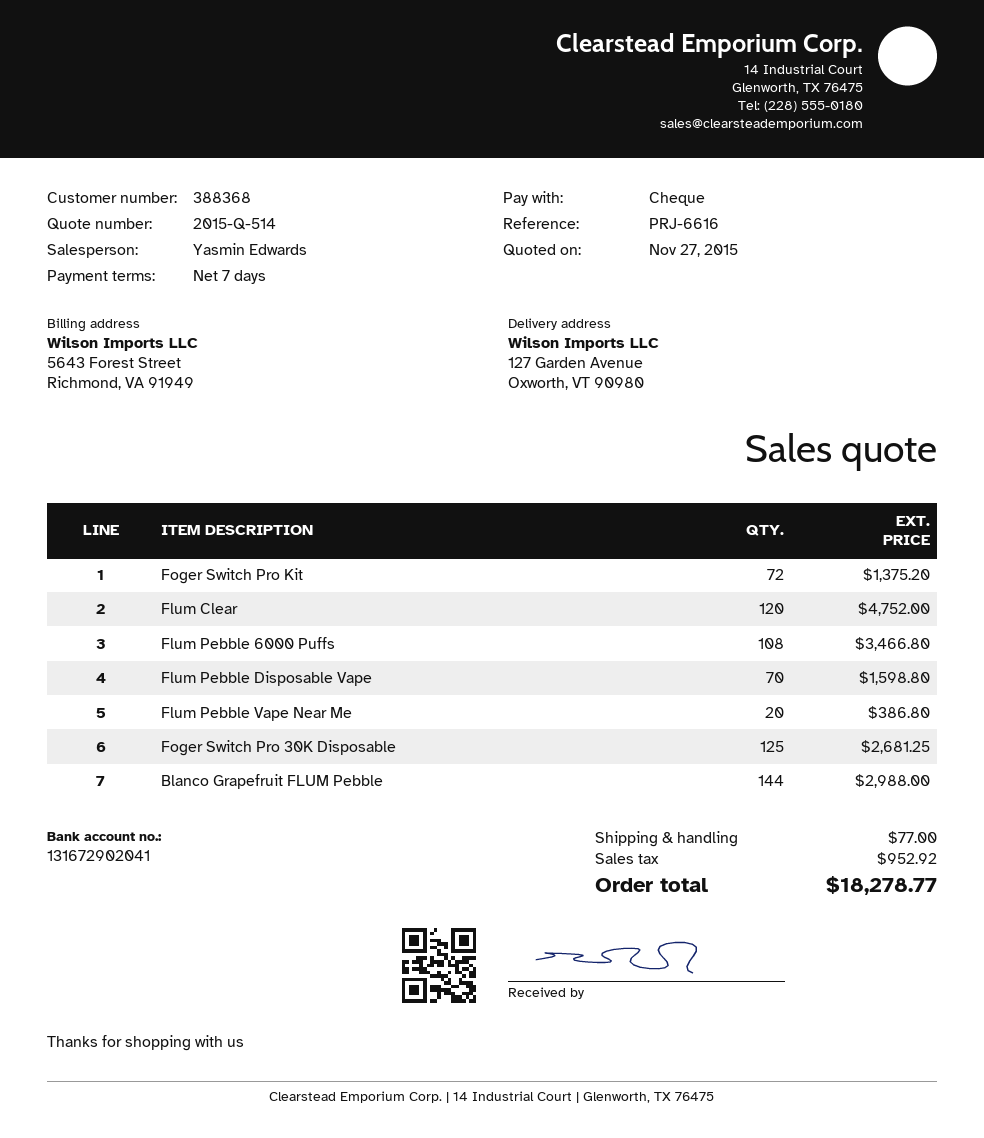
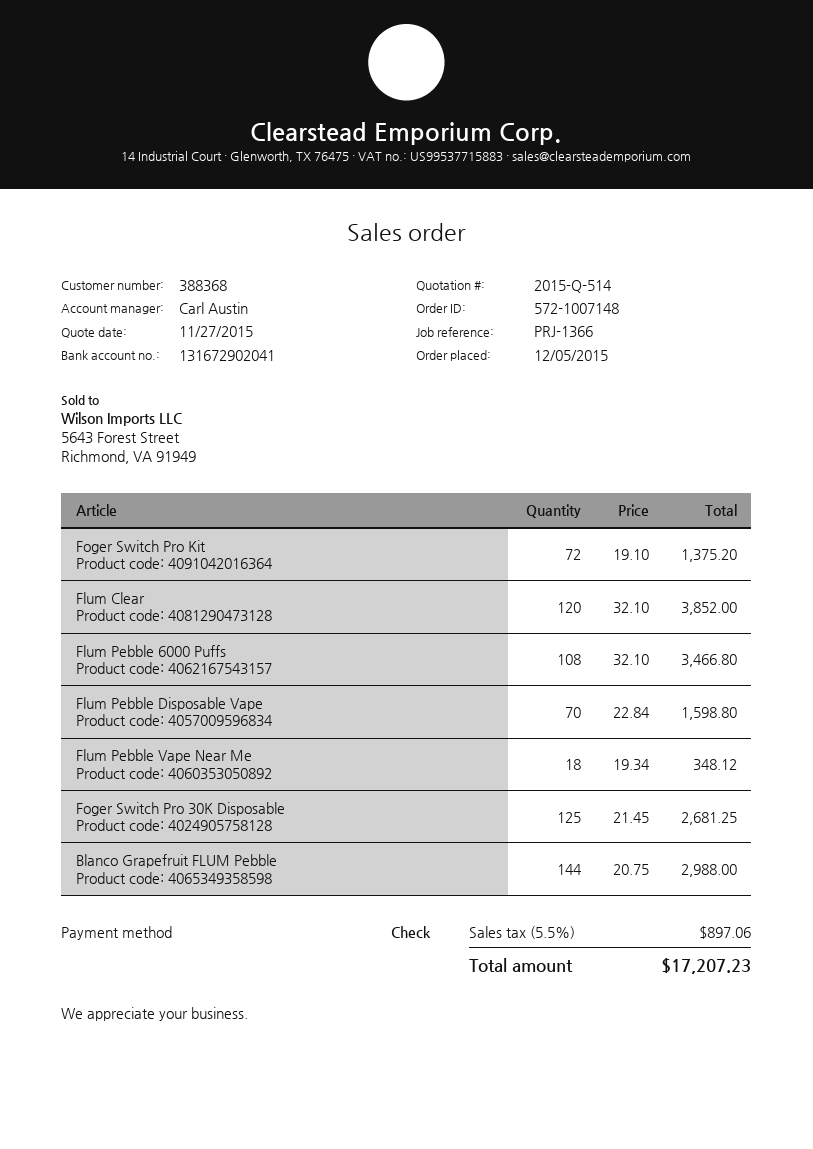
reference: PRJ-6616 -> PRJ-1366
sales rep: Yasmin Edwards -> Carl Austin
Flum Clear: 120 for 4752.00 -> 120 for 3852.00
Flum Pebble Vape Near Me: 20 for 386.80 -> 18 for 348.12
shipping: 77.00 -> none
tax: 952.92 -> 897.06
total: 18278.77 -> 17207.23

